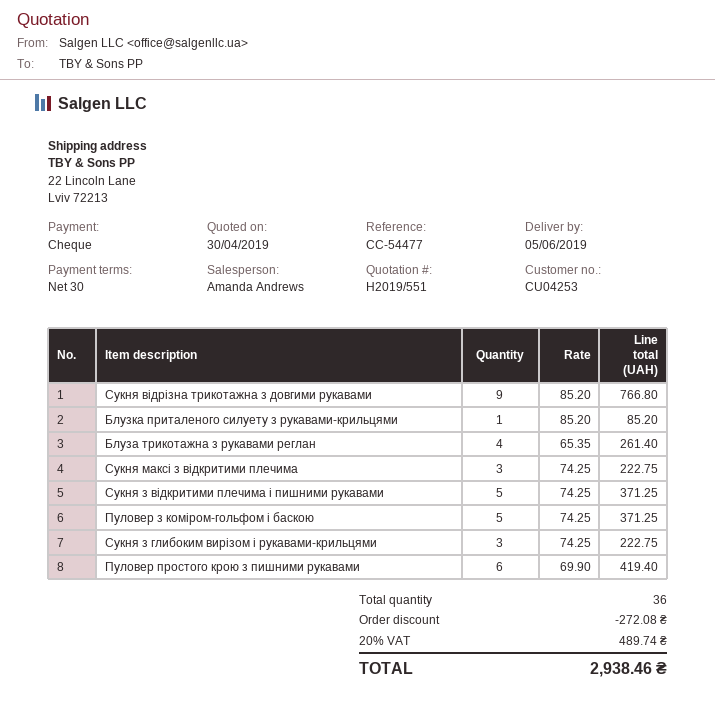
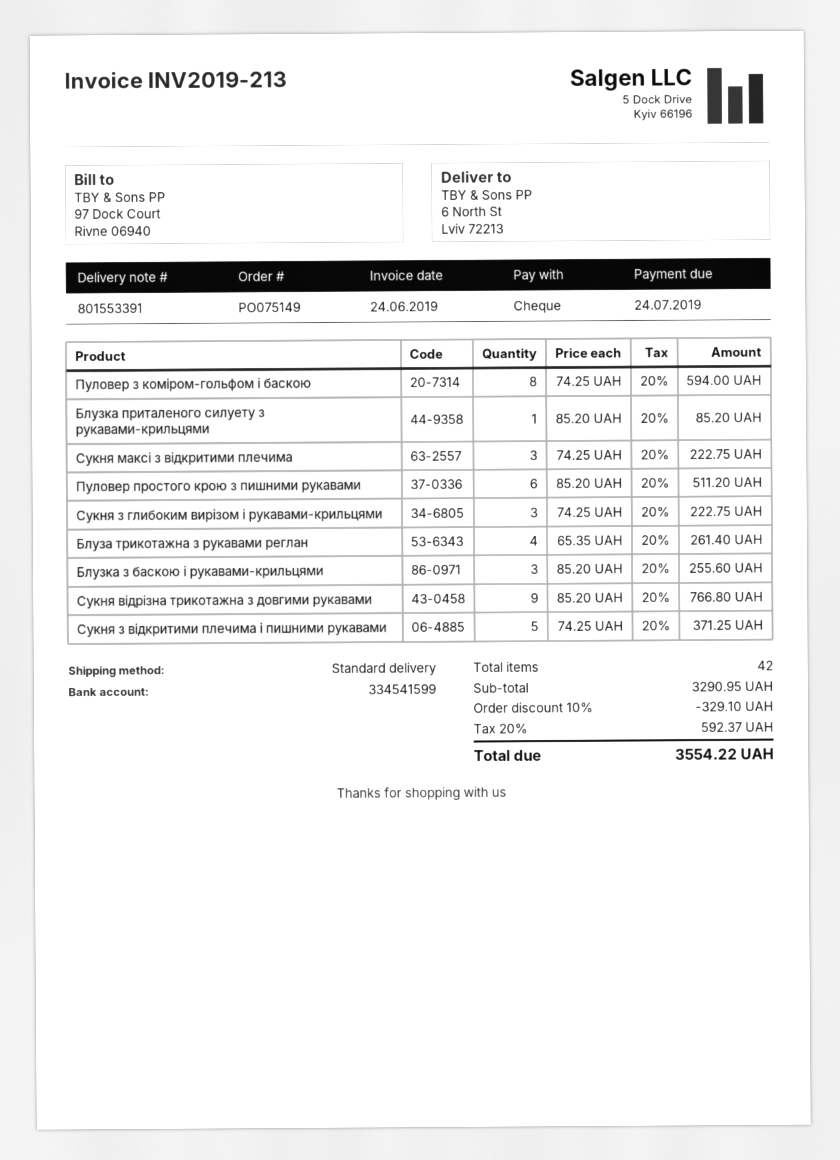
ship to: 22 Lincoln Lane, Lviv 72213 -> 6 North St, Lviv 72213
Пуловер з коміром-гольфом і баскою: 5 x 74.25 = 371.25 -> 8 x 74.25 = 594.00
Пуловер простого крою з пишними рукавами: 6 x 69.90 = 419.40 -> 6 x 85.20 = 511.20
Блузка з баскою і рукавами-крильцями: none -> 3 x 85.20 = 255.60
total quantity: 36 -> 42
discount: 272.08 -> 329.10
tax: 20% = 489.74 -> 20% = 592.37
total: 2938.46 -> 3554.22

